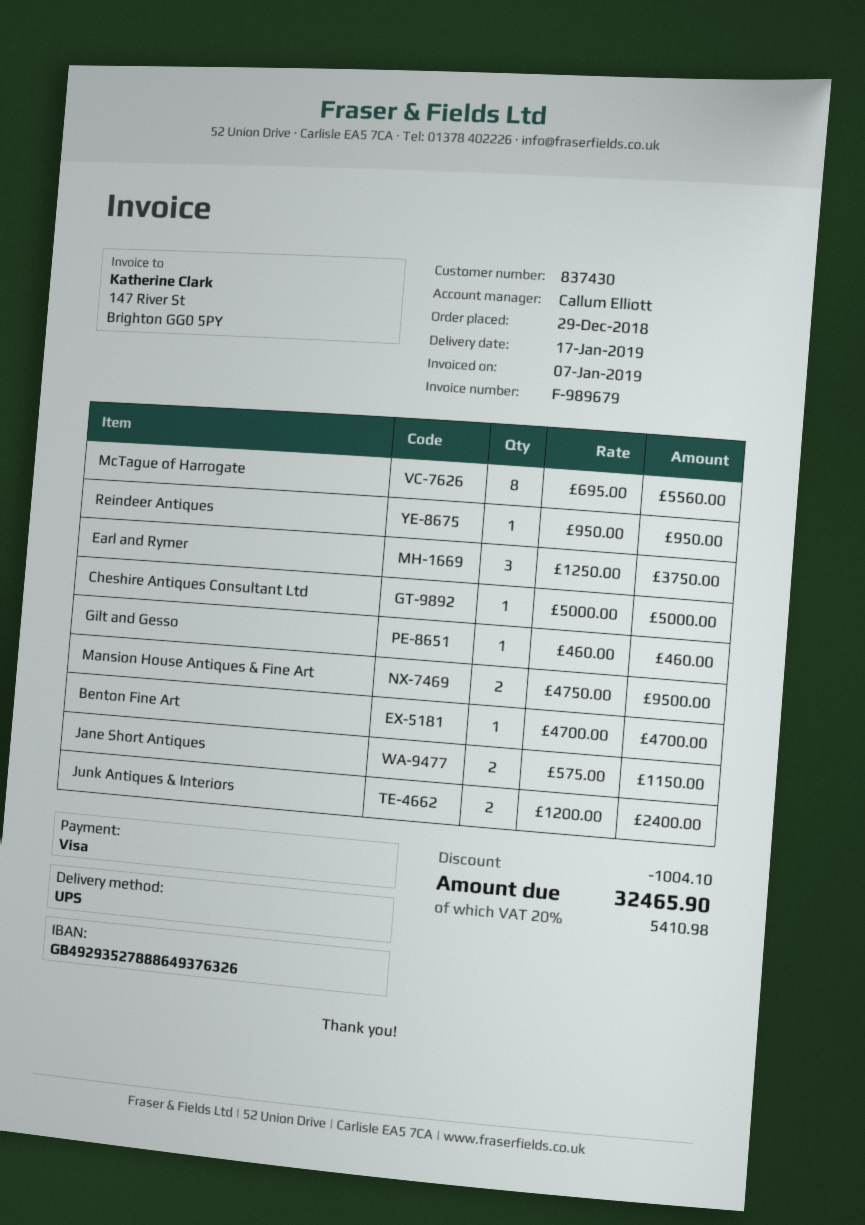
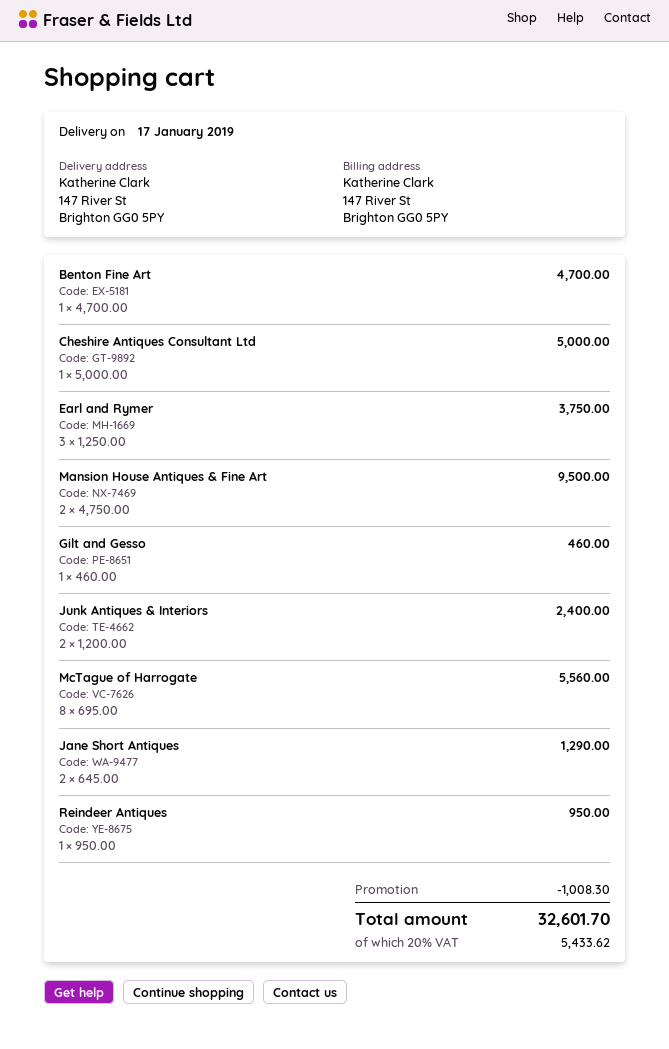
Jane Short Antiques: 2 x 575.00 = 1150.00 -> 2 x 645.00 = 1290.00
discount: 1004.10 -> 1008.30
tax: 20% = 5410.98 -> 20% = 5433.62
total: 32465.90 -> 32601.70

